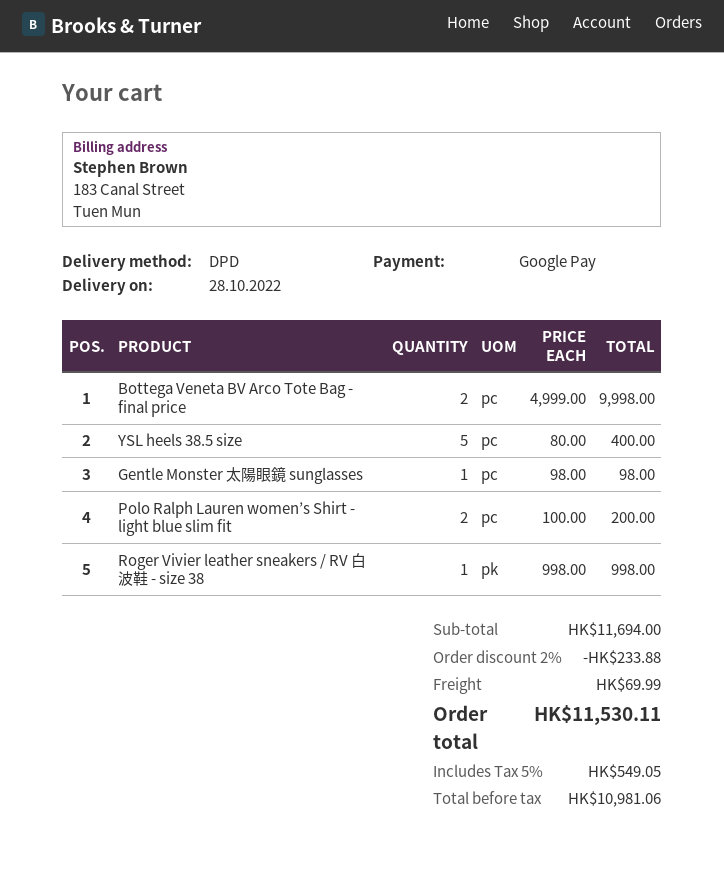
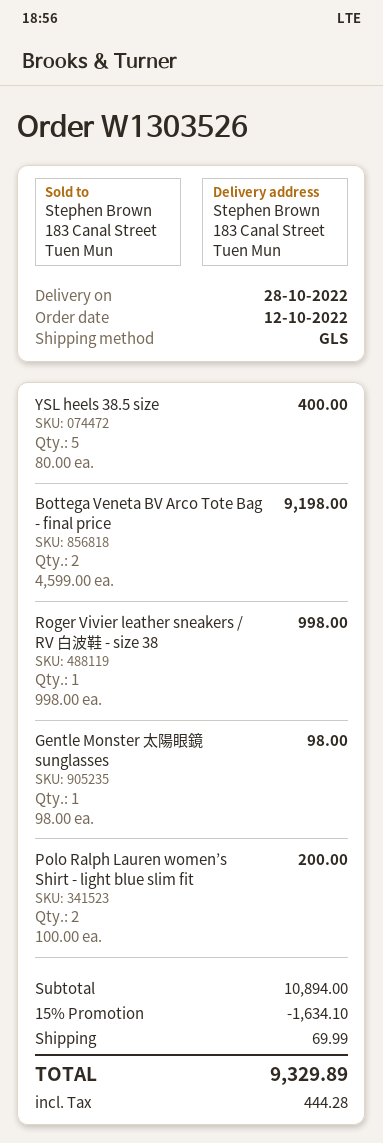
shipping method: DPD -> GLS
Bottega Veneta BV Arco Tote Bag - final price: 2 x 4999.00 = 9998.00 -> 2 x 4599.00 = 9198.00
subtotal: 11694.00 -> 10894.00
discount: 2% = 233.88 -> 15% = 1634.10
tax: 549.05 -> 444.28
total: 11530.11 -> 9329.89

